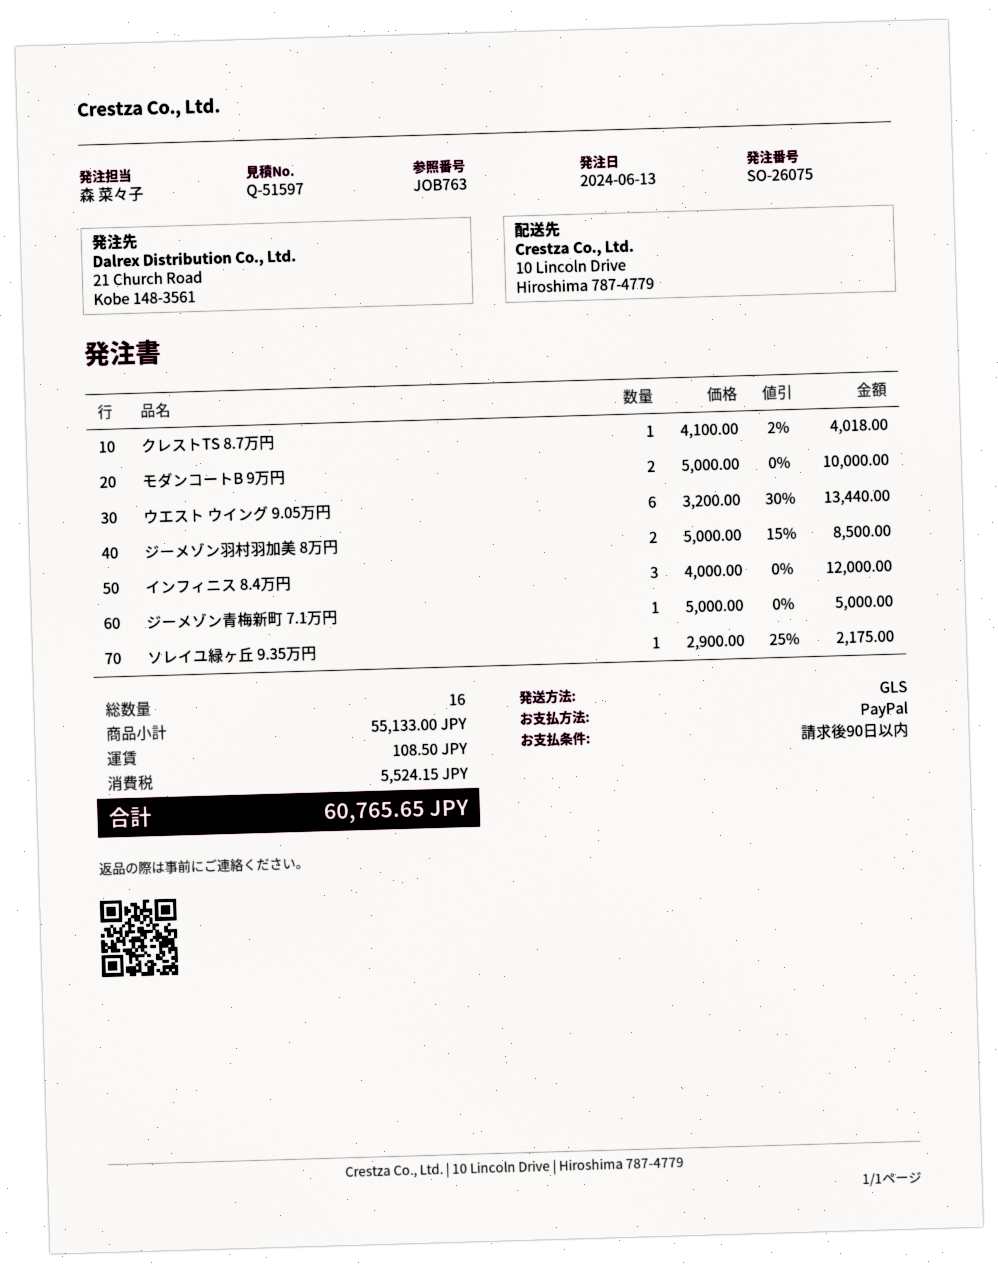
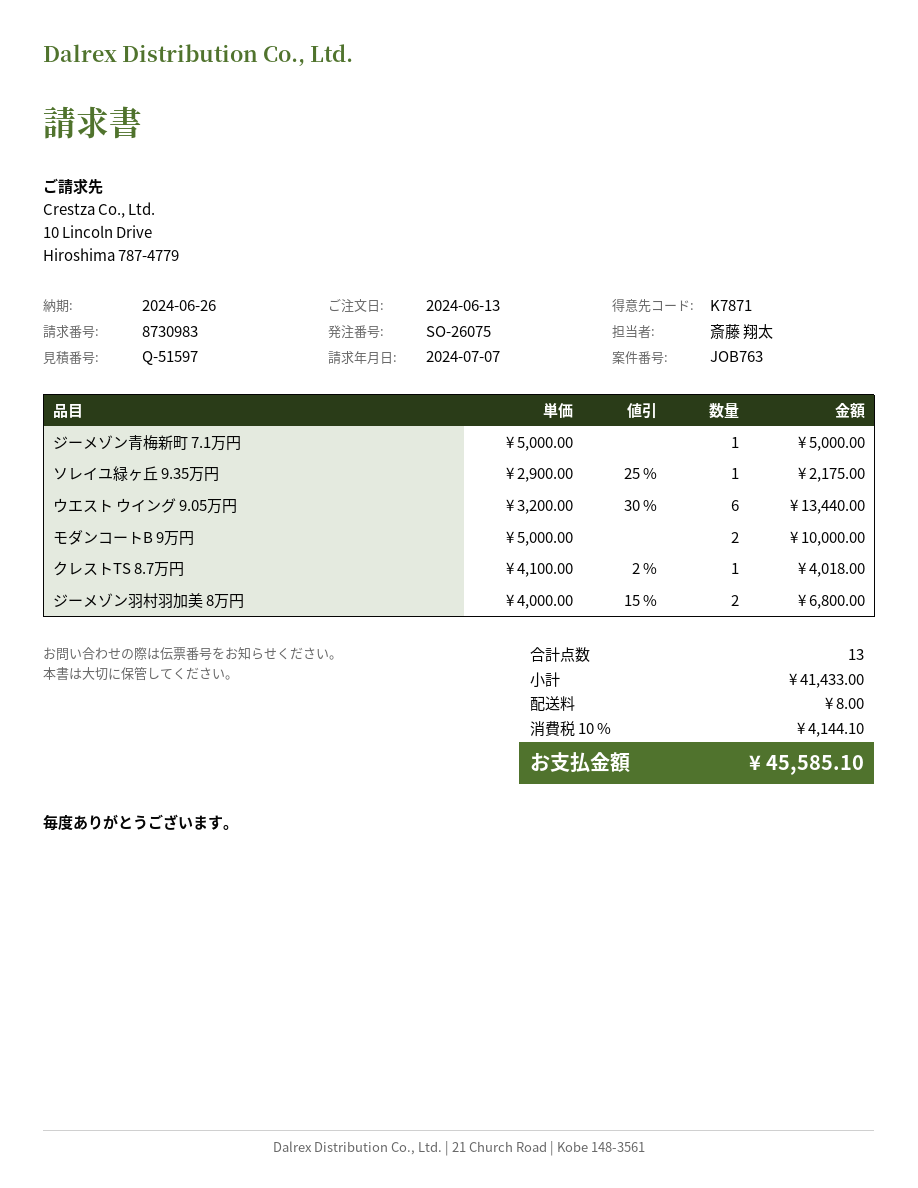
ジーメゾン羽村羽加美 8万円: 2 x 5000.00 - 15% = 8500.00 -> 2 x 4000.00 - 15% = 6800.00
インフィニス 8.4万円: 3 x 4000.00 = 12000.00 -> none
total quantity: 16 -> 13
subtotal: 55133.00 -> 41433.00
shipping: 108.50 -> 8.00
tax: 5524.15 -> 4144.10
total: 60765.65 -> 45585.10

